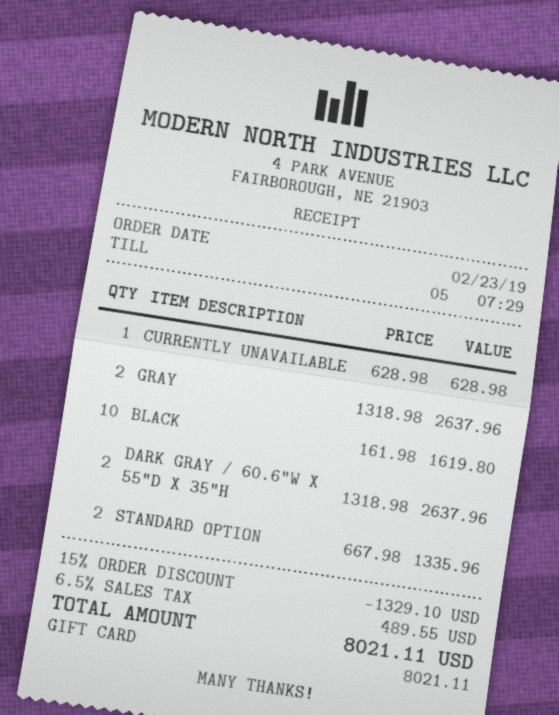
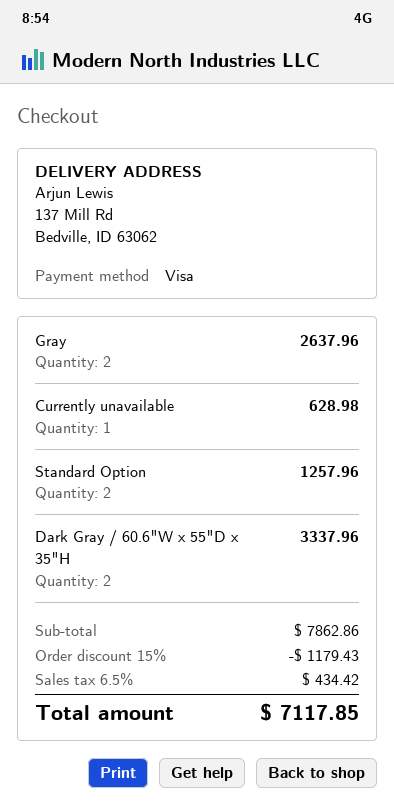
payment method: gift card -> Visa
BLACK: 10 for 1619.80 -> none
DARK GRAY / 60.6"W X 55"D X 35"H: 2 for 2637.96 -> 2 for 3337.96
STANDARD OPTION: 2 for 1335.96 -> 2 for 1257.96
discount: 15% = 1329.10 -> 15% = 1179.43
tax: 6.5% = 489.55 -> 6.5% = 434.42
total: 8021.11 -> 7117.85

